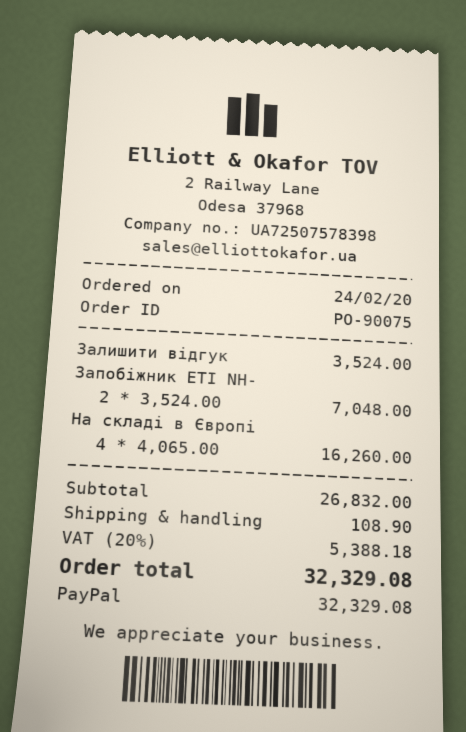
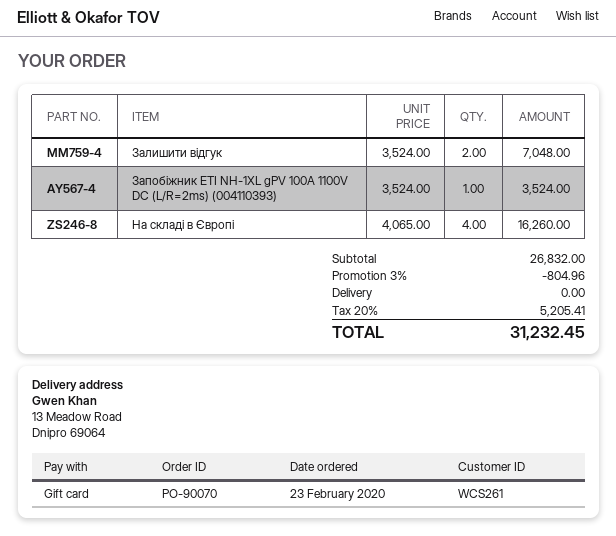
order number: PO-90075 -> PO-90070
order date: 2020-02-24 -> 2020-02-23
payment method: PayPal -> gift card
Залишити відгук: 1 x 3524.00 = 3524.00 -> 2 x 3524.00 = 7048.00
Запобіжник ETI NH-: 2 x 3524.00 = 7048.00 -> 1 x 3524.00 = 3524.00
discount: none -> 3% = 804.96
shipping: 108.90 -> 0.00
tax: 20% = 5388.18 -> 20% = 5205.41
total: 32329.08 -> 31232.45

